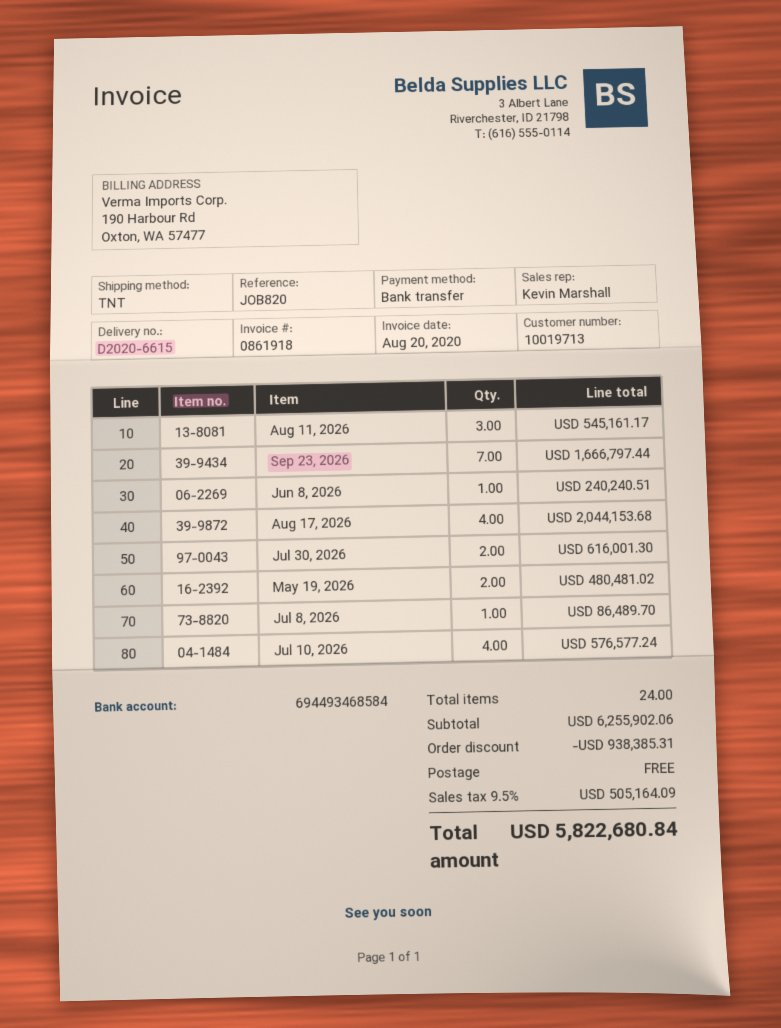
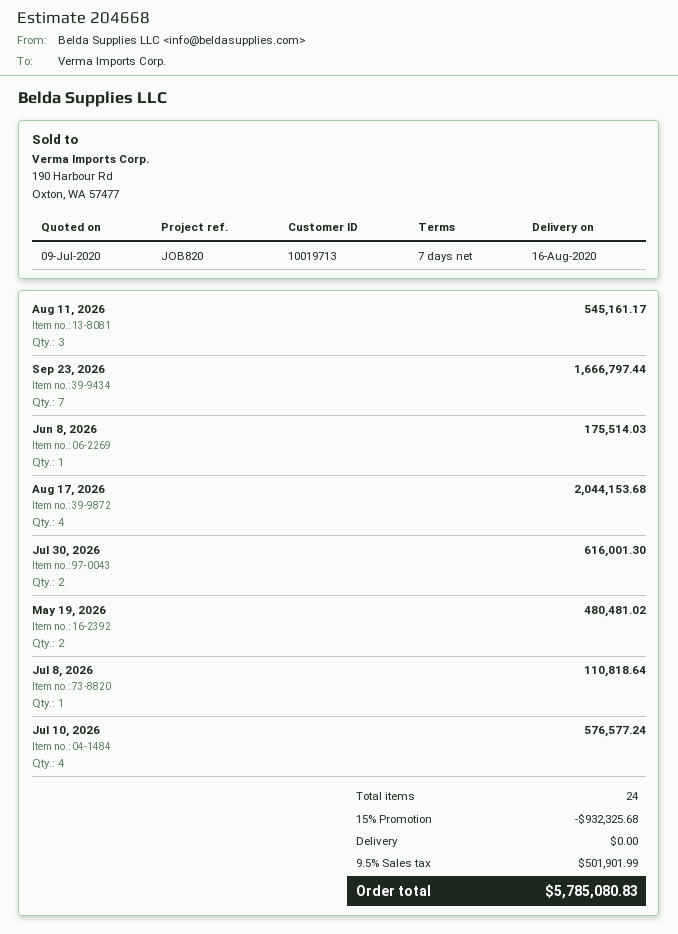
Jun 8, 2026: 1 for 240240.51 -> 1 for 175514.03
Jul 8, 2026: 1 for 86489.70 -> 1 for 110818.64
discount: 938385.31 -> 932325.68
tax: 9.5% = 505164.09 -> 9.5% = 501901.99
total: 5822680.84 -> 5785080.83

